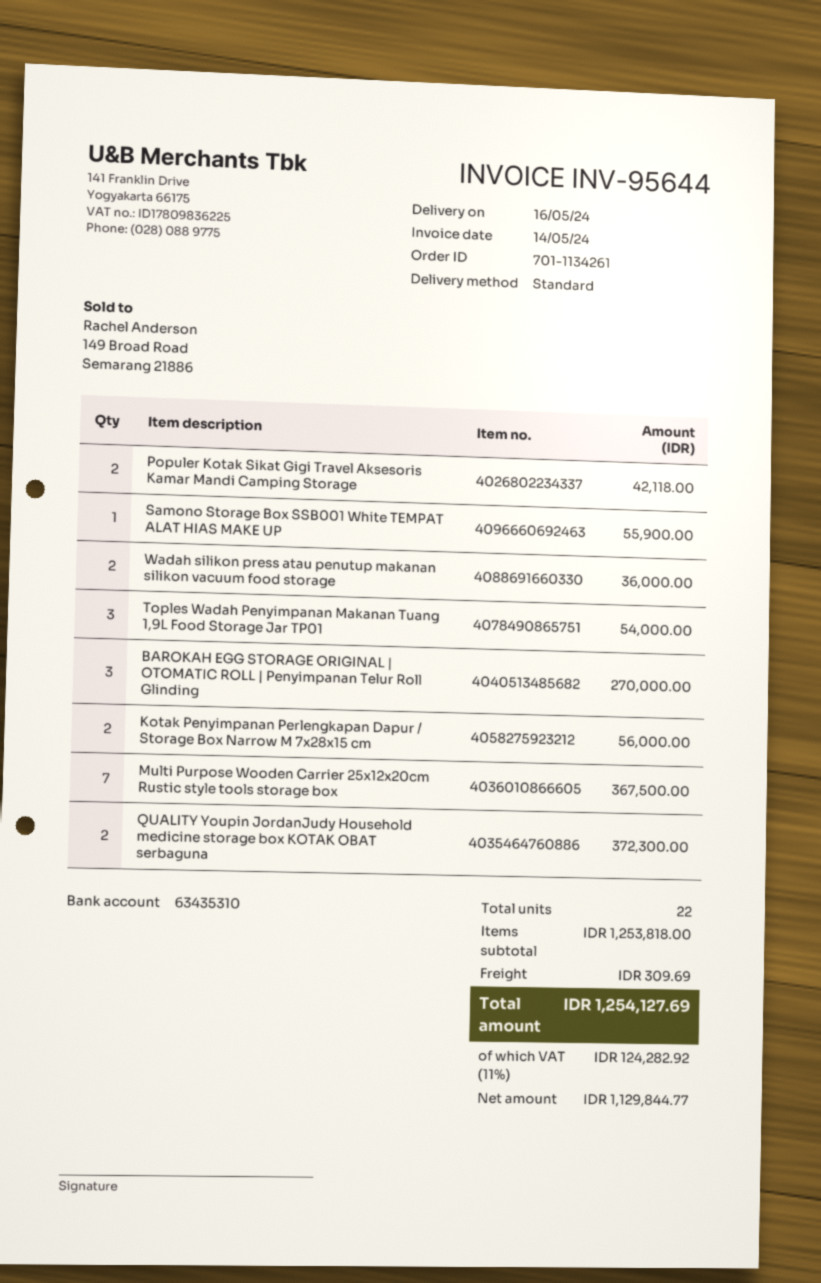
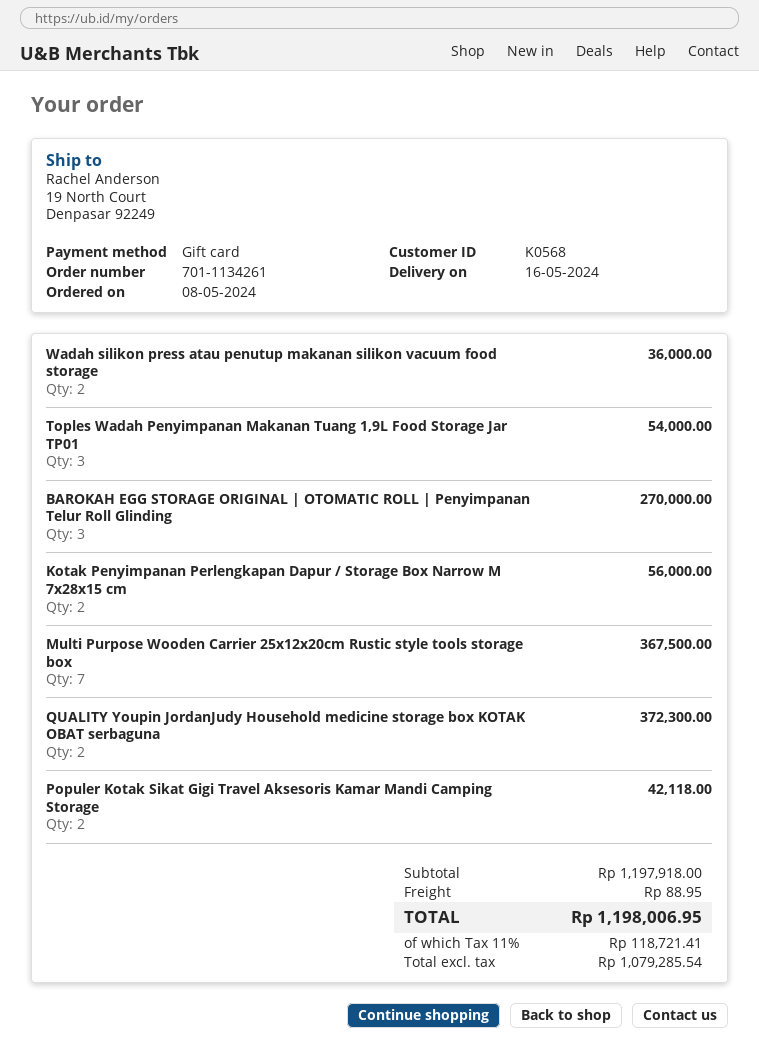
Samono Storage Box SSB001 White TEMPAT ALAT HIAS MAKE UP: 1 for 55900.00 -> none
subtotal: 1253818.00 -> 1197918.00
shipping: 309.69 -> 88.95
net: 1129844.77 -> 1079285.54
tax: 11% = 124282.92 -> 11% = 118721.41
total: 1254127.69 -> 1198006.95

